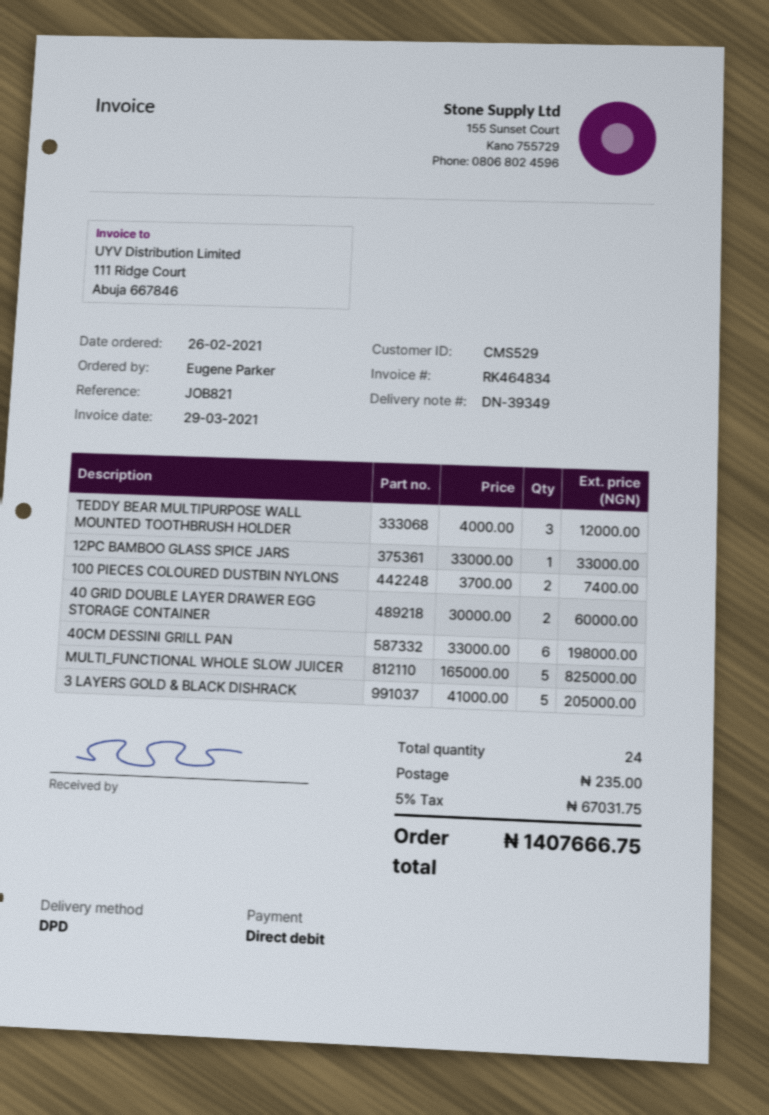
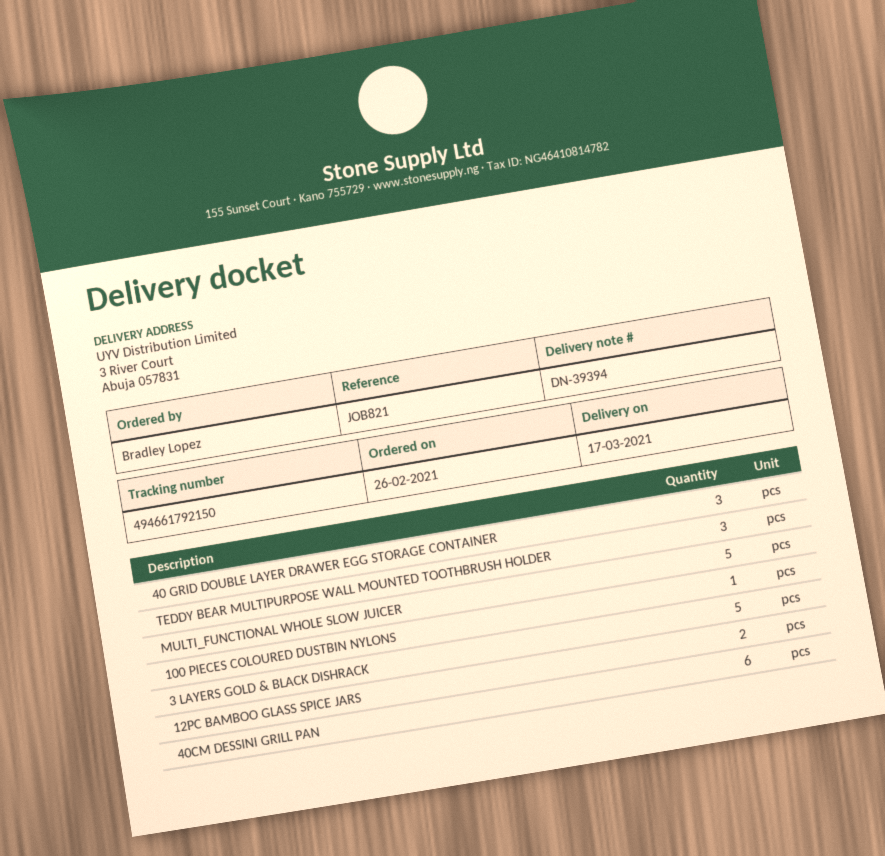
delivery note number: DN-39349 -> DN-39394
ordered by: Eugene Parker -> Bradley Lopez
12PC BAMBOO GLASS SPICE JARS: 1 -> 2
100 PIECES COLOURED DUSTBIN NYLONS: 2 -> 1
40 GRID DOUBLE LAYER DRAWER EGG STORAGE CONTAINER: 2 -> 3

